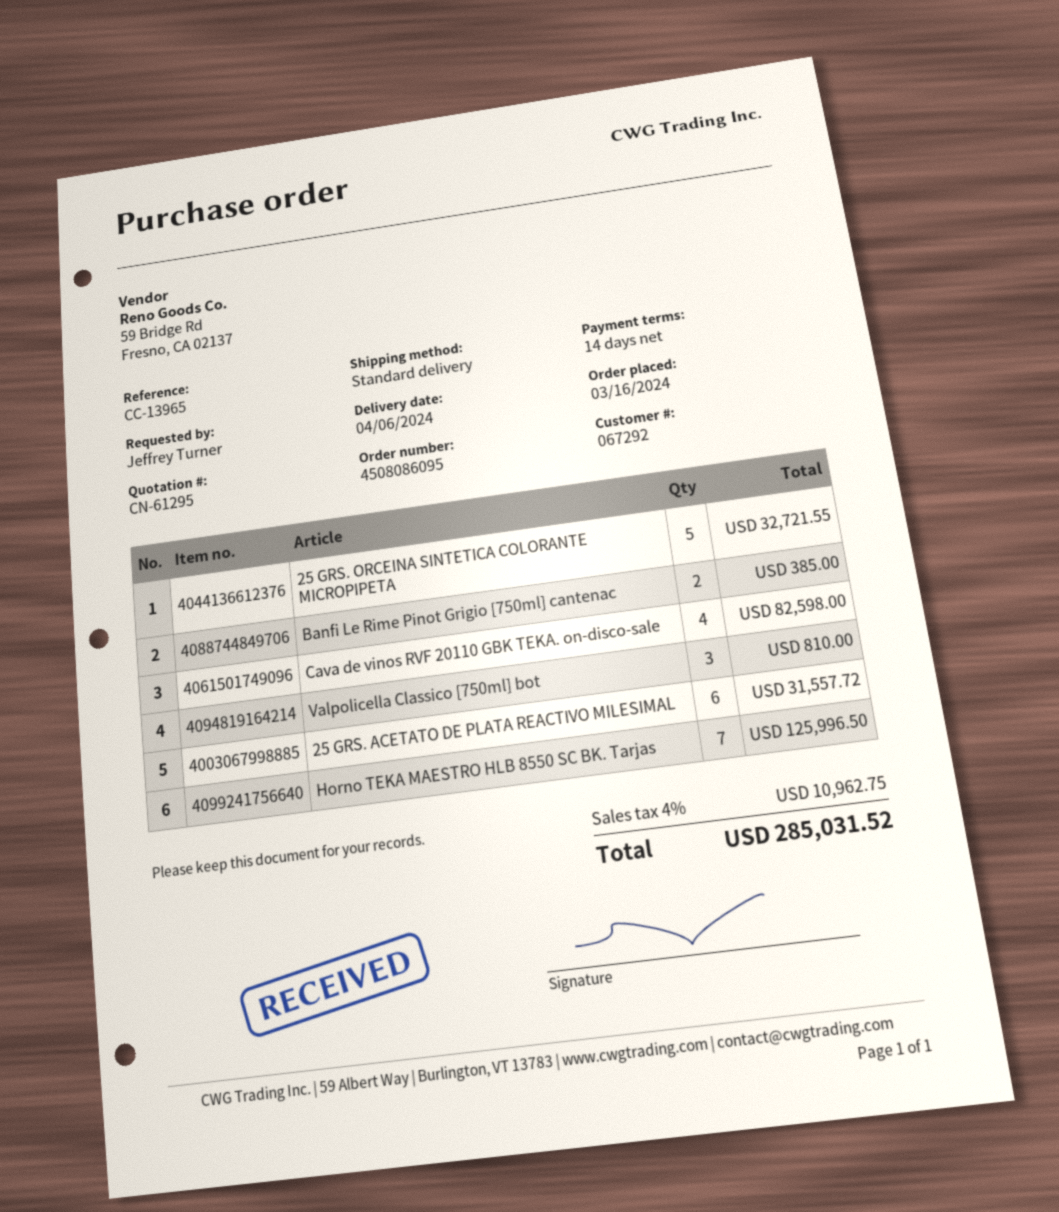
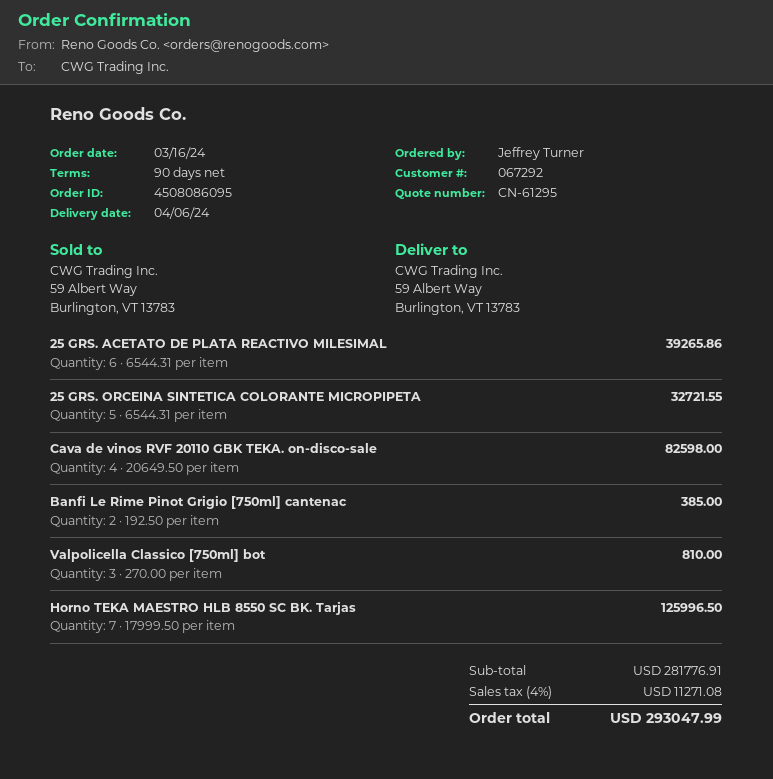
payment terms: 14 days -> 90 days
25 GRS. ACETATO DE PLATA REACTIVO MILESIMAL: 6 for 31557.72 -> 6 for 39265.86
tax: 4% = 10962.75 -> 4% = 11271.08
total: 285031.52 -> 293047.99

